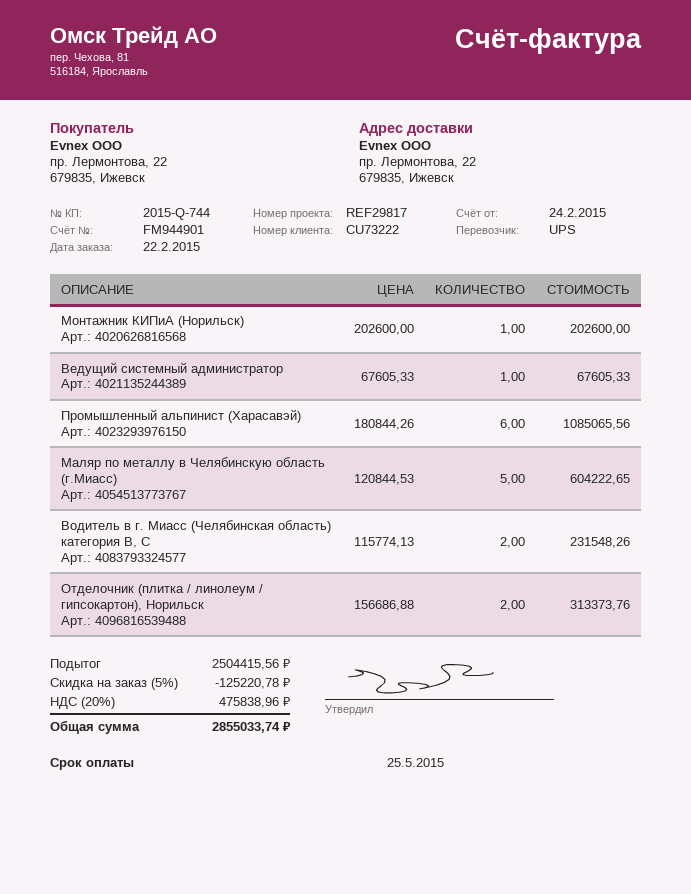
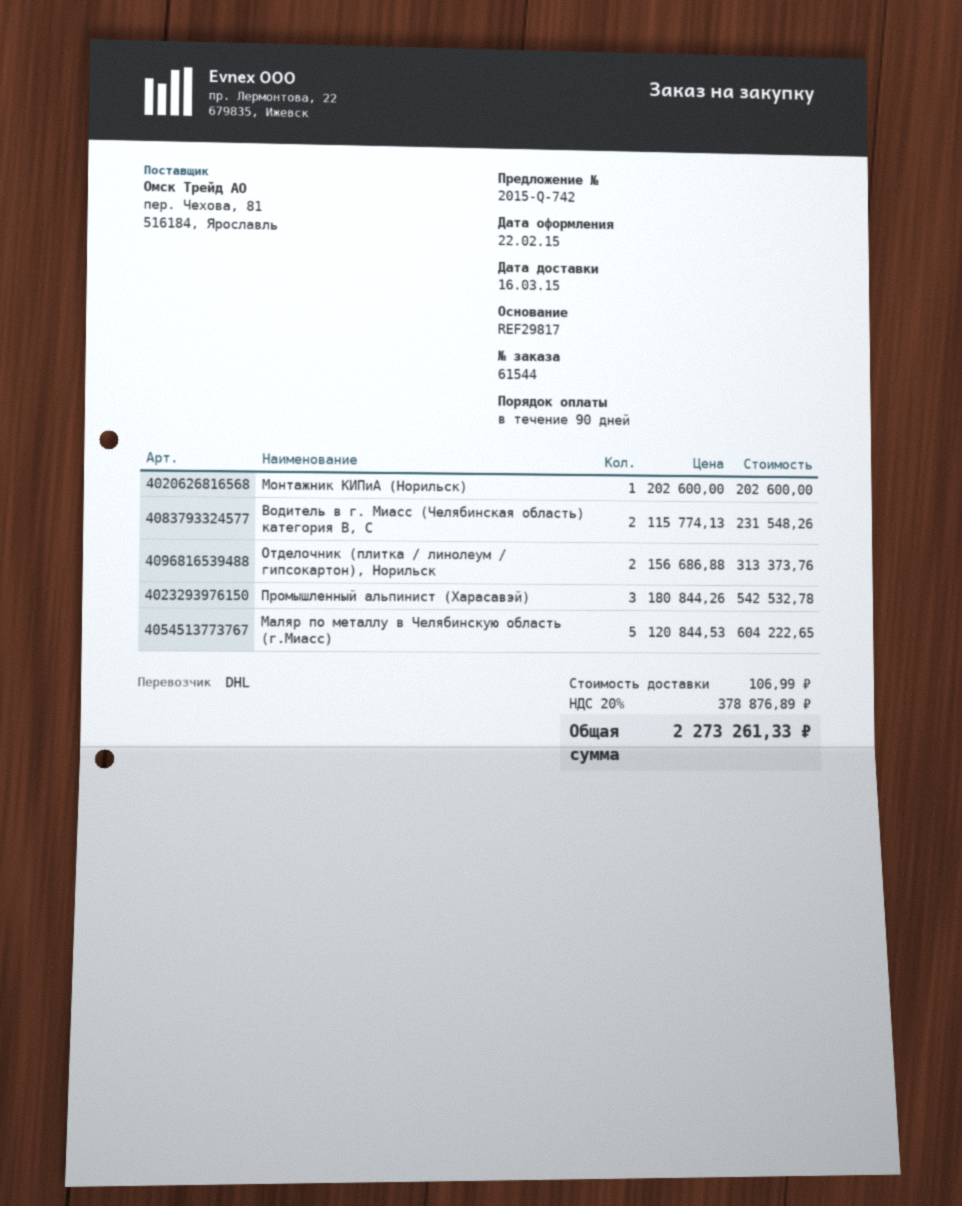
quote number: 2015-Q-744 -> 2015-Q-742
shipping method: UPS -> DHL
Ведущий системный администратор: 1 x 67605.33 = 67605.33 -> none
Промышленный альпинист (Харасавэй): 6 x 180844.26 = 1085065.56 -> 3 x 180844.26 = 542532.78
discount: 5% = 125220.78 -> none
shipping: none -> 106.99
tax: 20% = 475838.96 -> 20% = 378876.89
total: 2855033.74 -> 2273261.33

